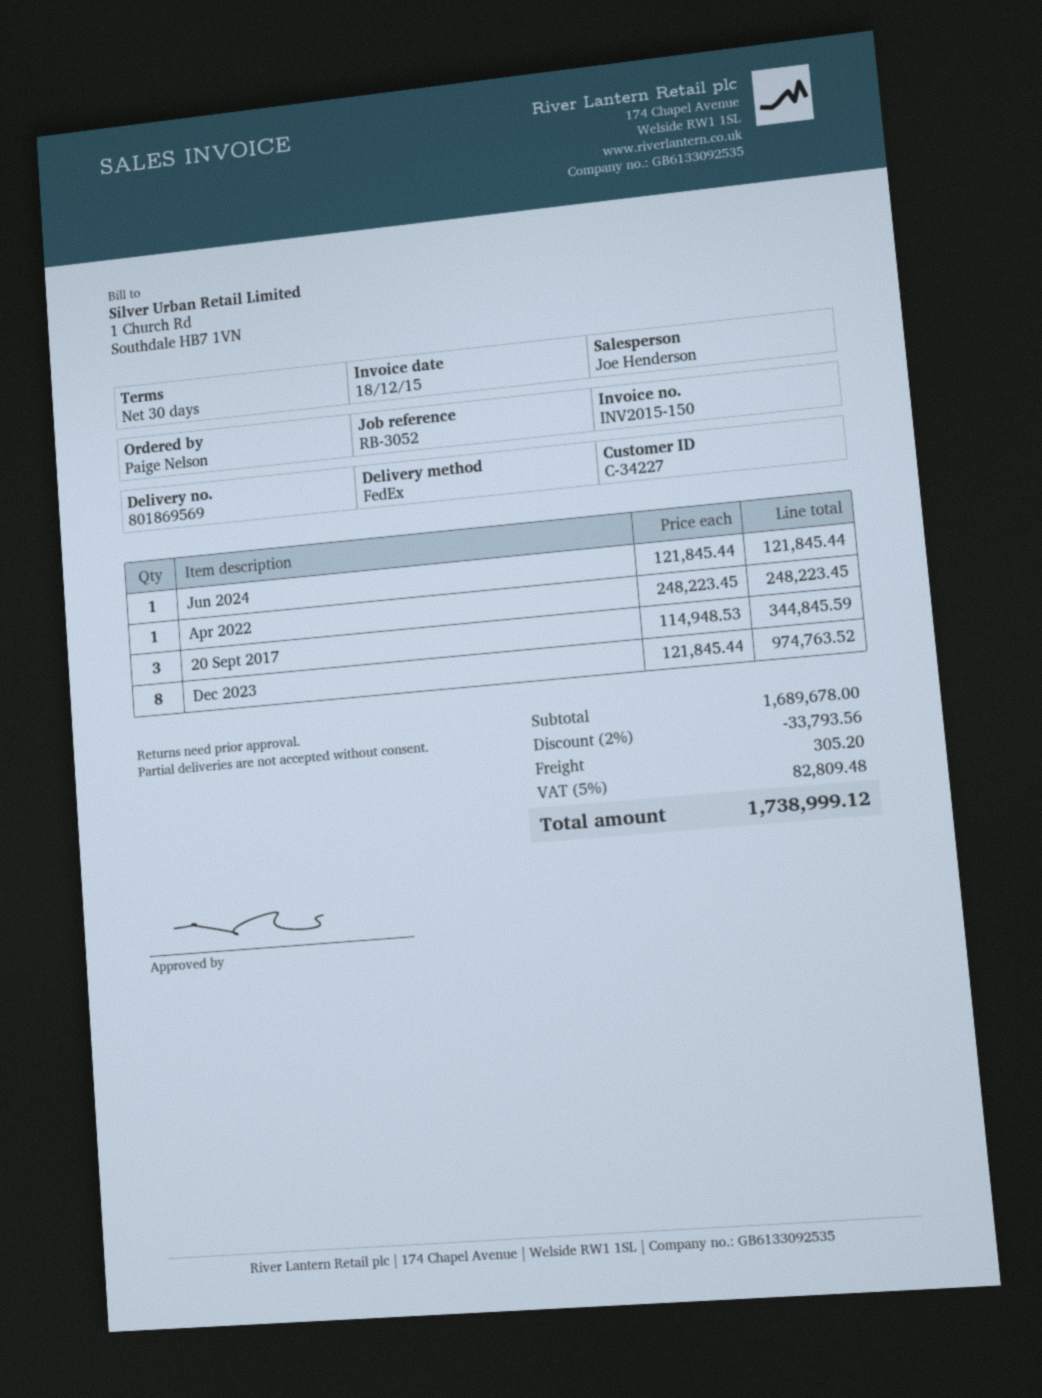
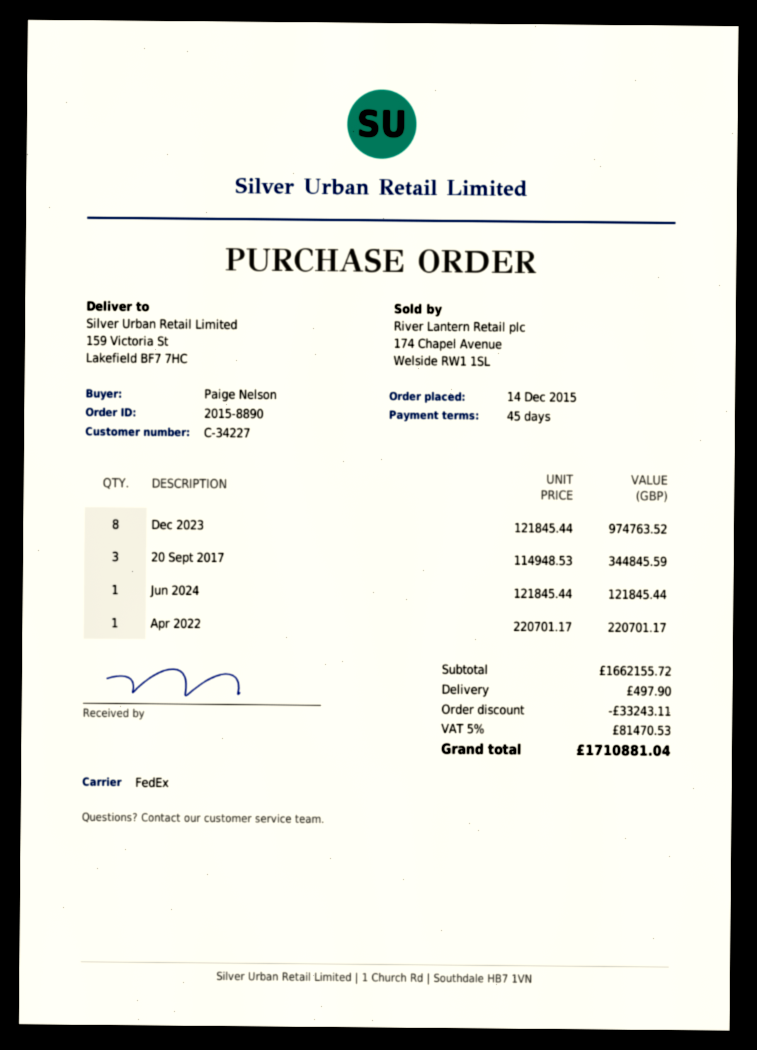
payment terms: 30 days -> 45 days
Apr 2022: 1 x 248223.45 = 248223.45 -> 1 x 220701.17 = 220701.17
subtotal: 1689678.00 -> 1662155.72
discount: 33793.56 -> 33243.11
shipping: 305.20 -> 497.90
tax: 5% = 82809.48 -> 5% = 81470.53
total: 1738999.12 -> 1710881.04

